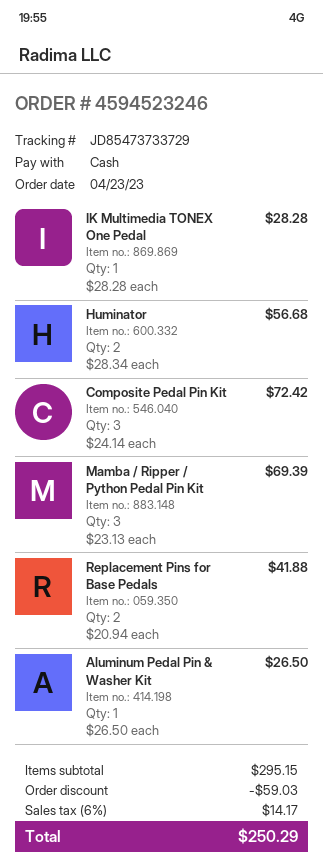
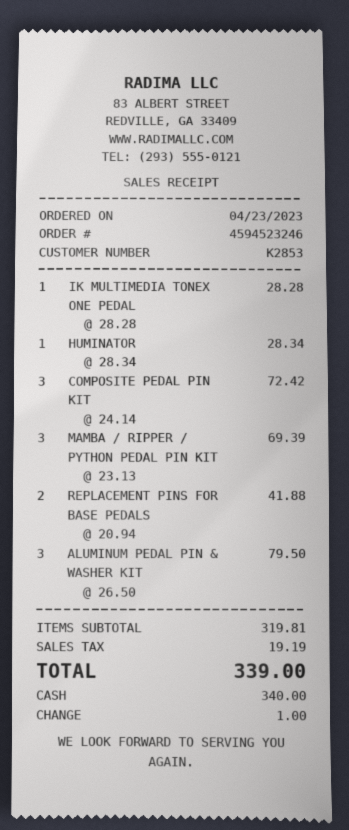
Huminator: 2 x 28.34 = 56.68 -> 1 x 28.34 = 28.34
Aluminum Pedal Pin & Washer Kit: 1 x 26.50 = 26.50 -> 3 x 26.50 = 79.50
subtotal: 295.15 -> 319.81
discount: 59.03 -> none
tax: 14.17 -> 19.19
total: 250.29 -> 339.00

